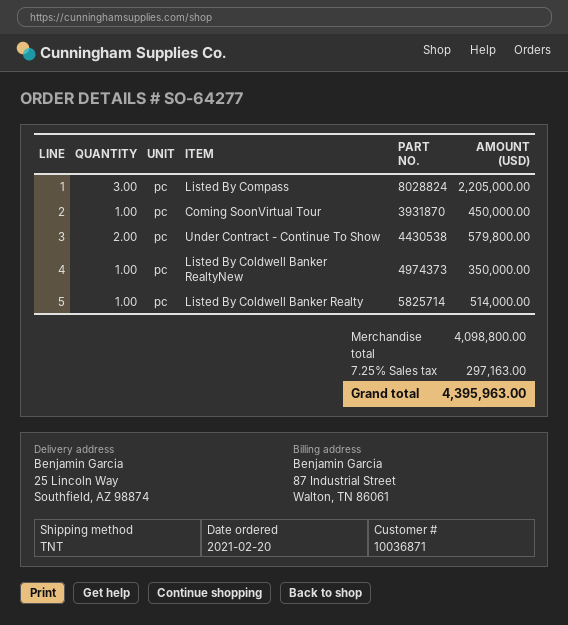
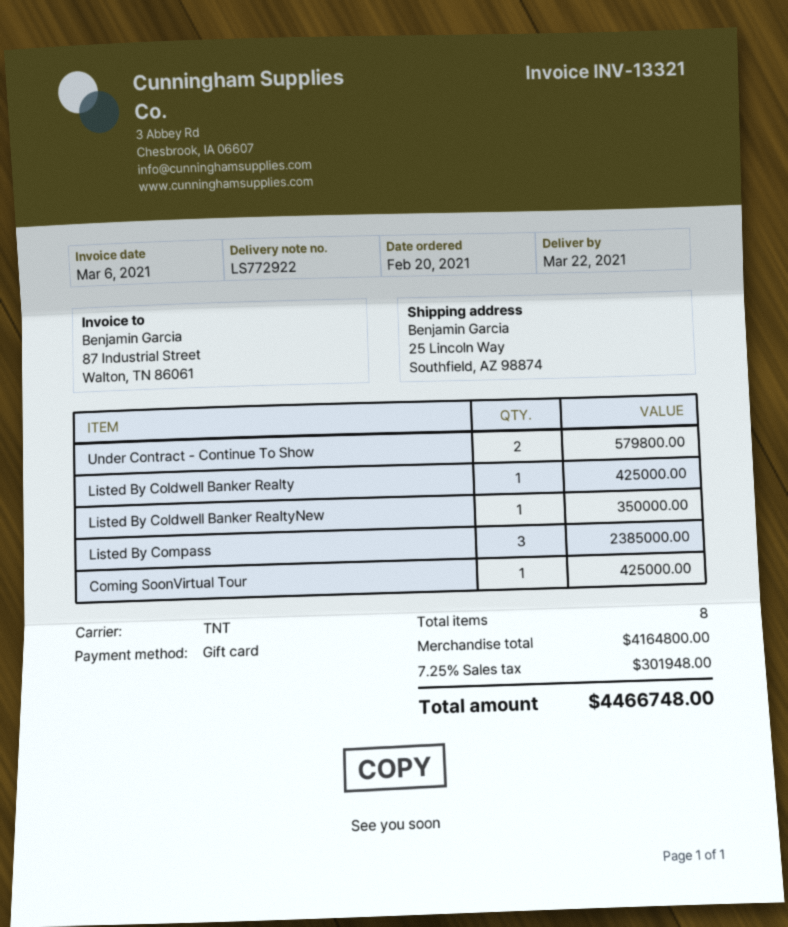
Listed By Compass: 3 for 2205000.00 -> 3 for 2385000.00
Coming SoonVirtual Tour: 1 for 450000.00 -> 1 for 425000.00
Listed By Coldwell Banker Realty: 1 for 514000.00 -> 1 for 425000.00
subtotal: 4098800.00 -> 4164800.00
tax: 7.25% = 297163.00 -> 7.25% = 301948.00
total: 4395963.00 -> 4466748.00

